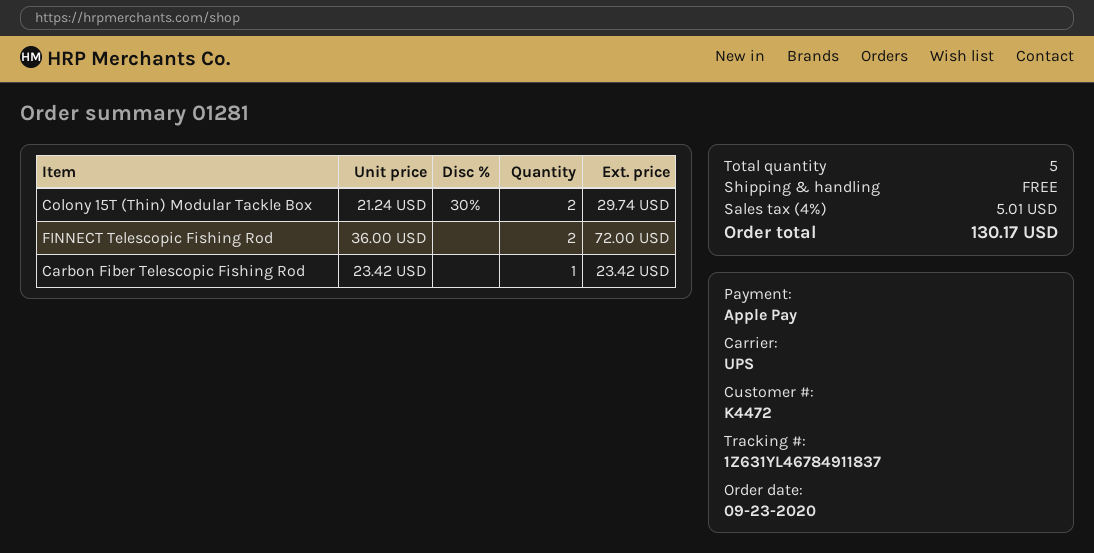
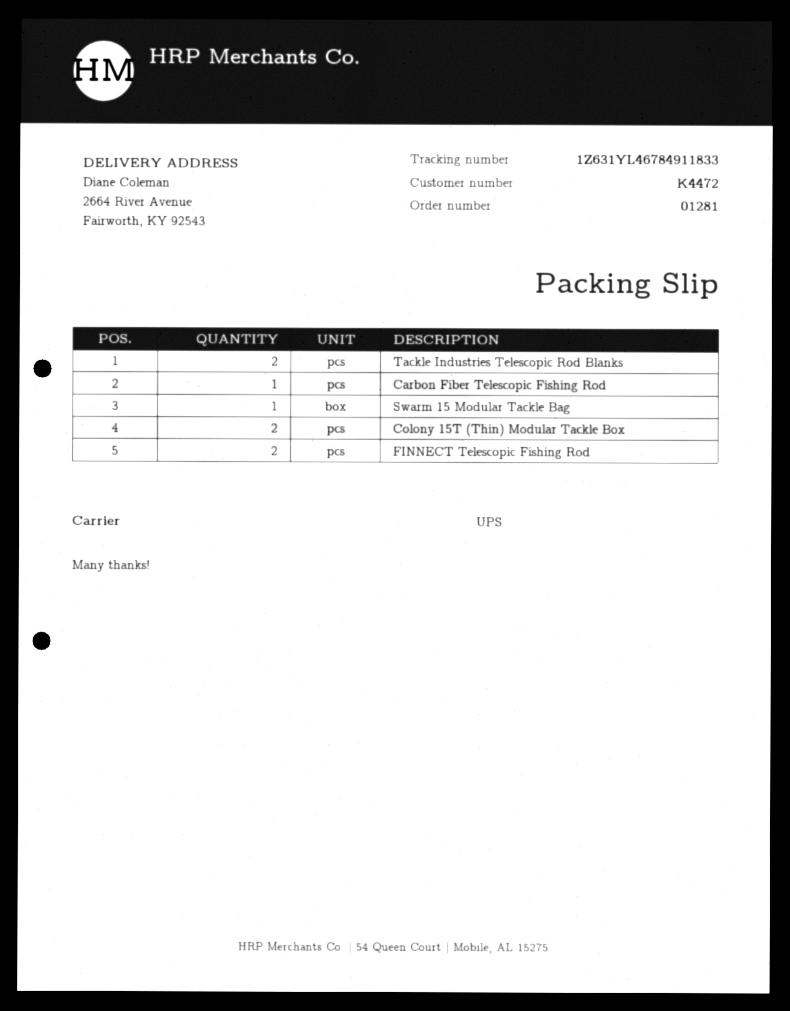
tracking number: 1Z631YL46784911837 -> 1Z631YL46784911833
Tackle Industries Telescopic Rod Blanks: none -> 2
Swarm 15 Modular Tackle Bag: none -> 1

